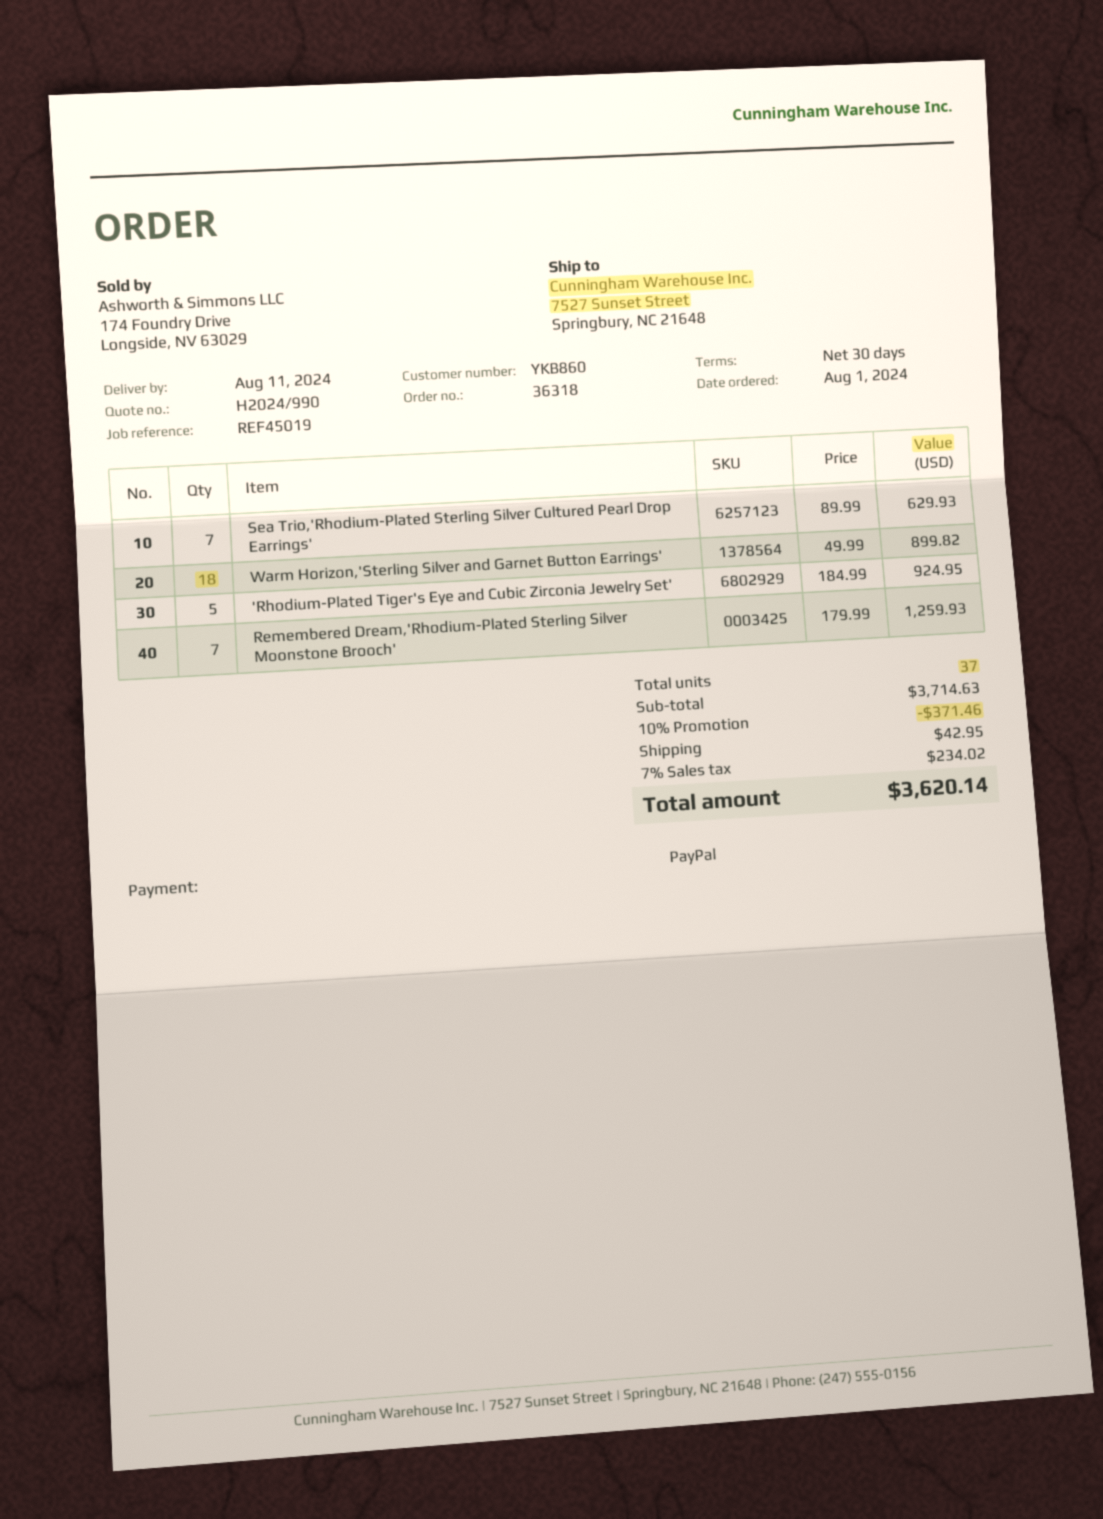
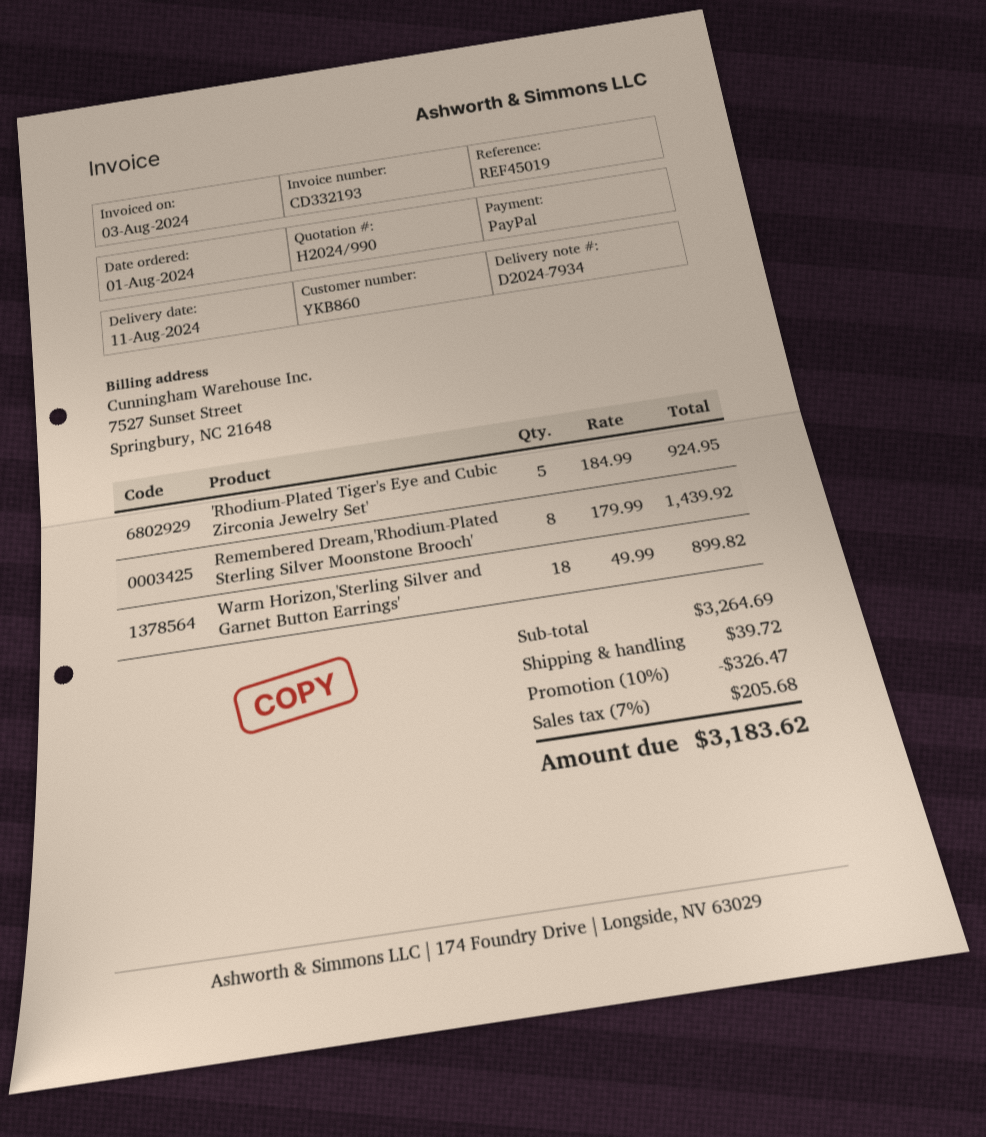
Sea Trio,'Rhodium-Plated Sterling Silver Cultured Pearl Drop Earrings': 7 x 89.99 = 629.93 -> none
Remembered Dream,'Rhodium-Plated Sterling Silver Moonstone Brooch': 7 x 179.99 = 1259.93 -> 8 x 179.99 = 1439.92
subtotal: 3714.63 -> 3264.69
discount: 10% = 371.46 -> 10% = 326.47
shipping: 42.95 -> 39.72
tax: 7% = 234.02 -> 7% = 205.68
total: 3620.14 -> 3183.62

